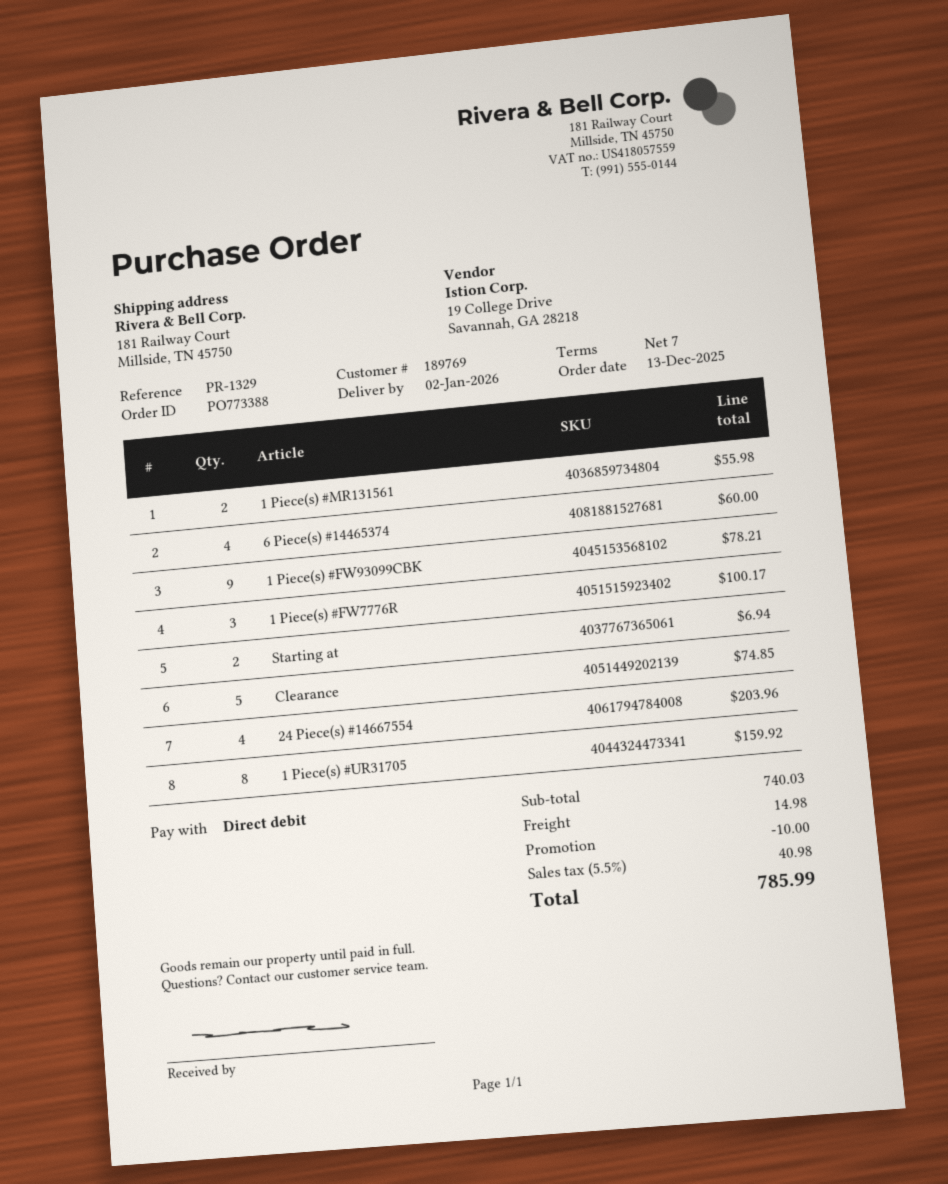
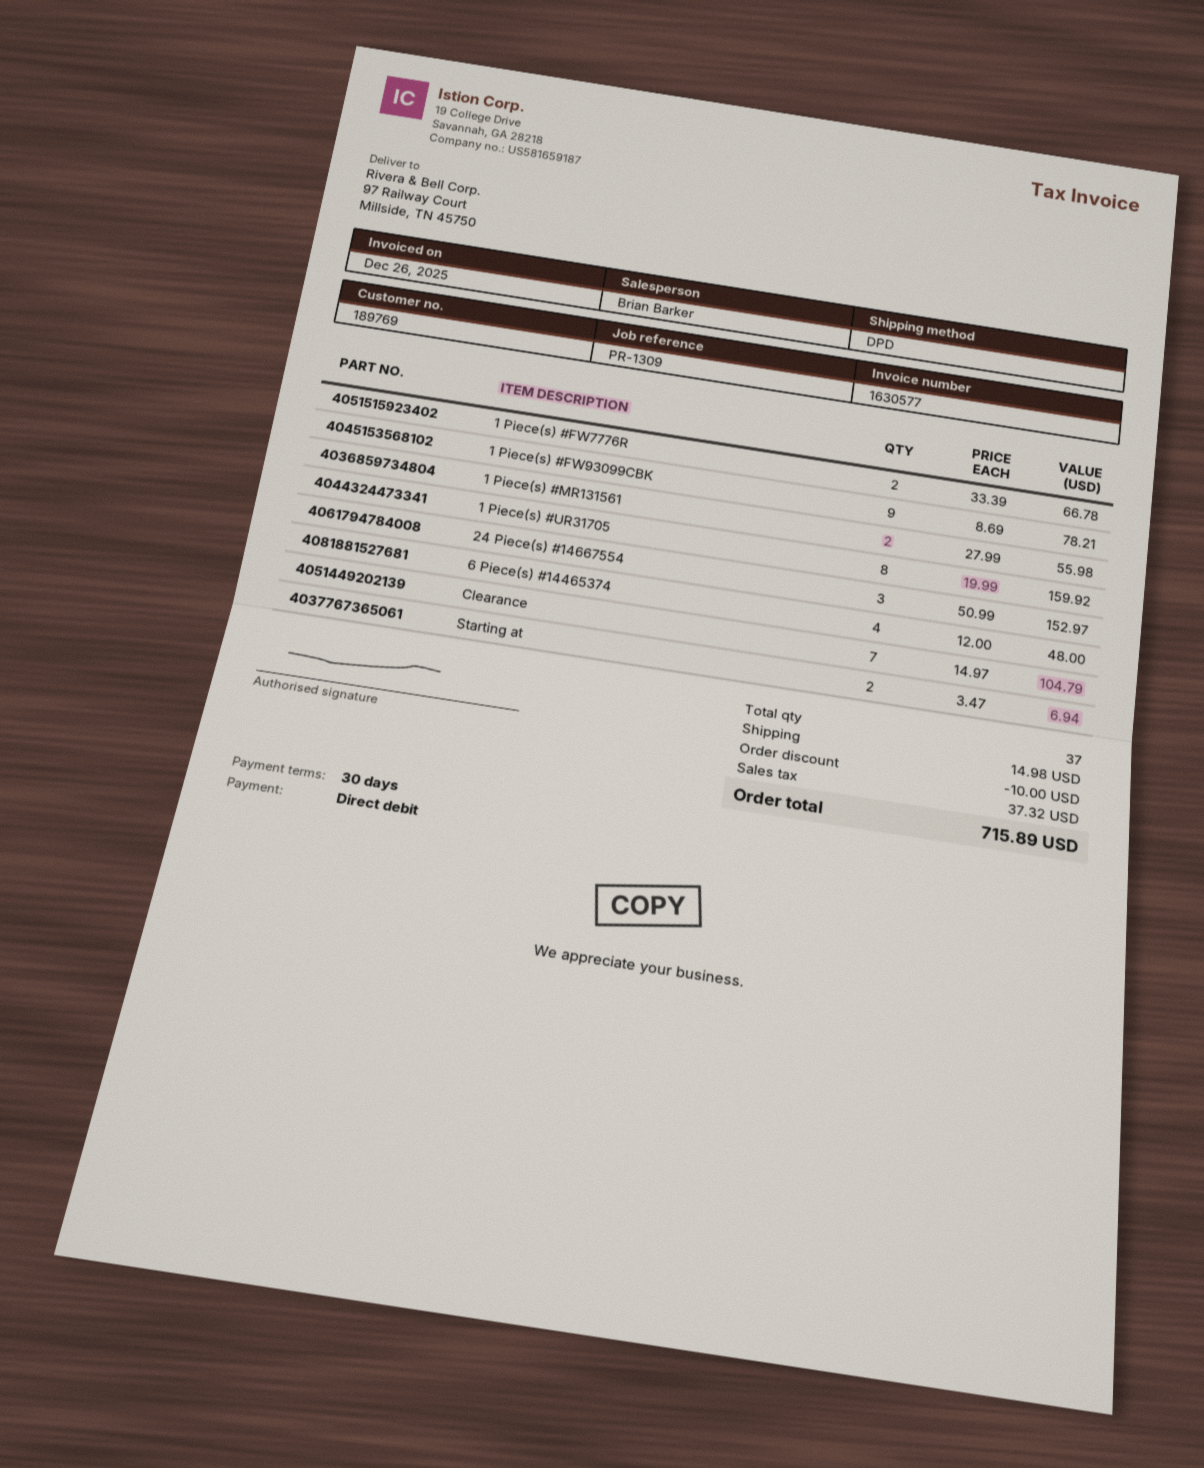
payment terms: 7 days -> 30 days
reference: PR-1329 -> PR-1309
ship to: 181 Railway Court, Millside, TN 45750 -> 97 Railway Court, Millside, TN 45750
6 Piece(s) #14465374: 4 for 60.00 -> 4 for 48.00
1 Piece(s) #FW7776R: 3 for 100.17 -> 2 for 66.78
Clearance: 5 for 74.85 -> 7 for 104.79
24 Piece(s) #14667554: 4 for 203.96 -> 3 for 152.97
tax: 40.98 -> 37.32
total: 785.99 -> 715.89

